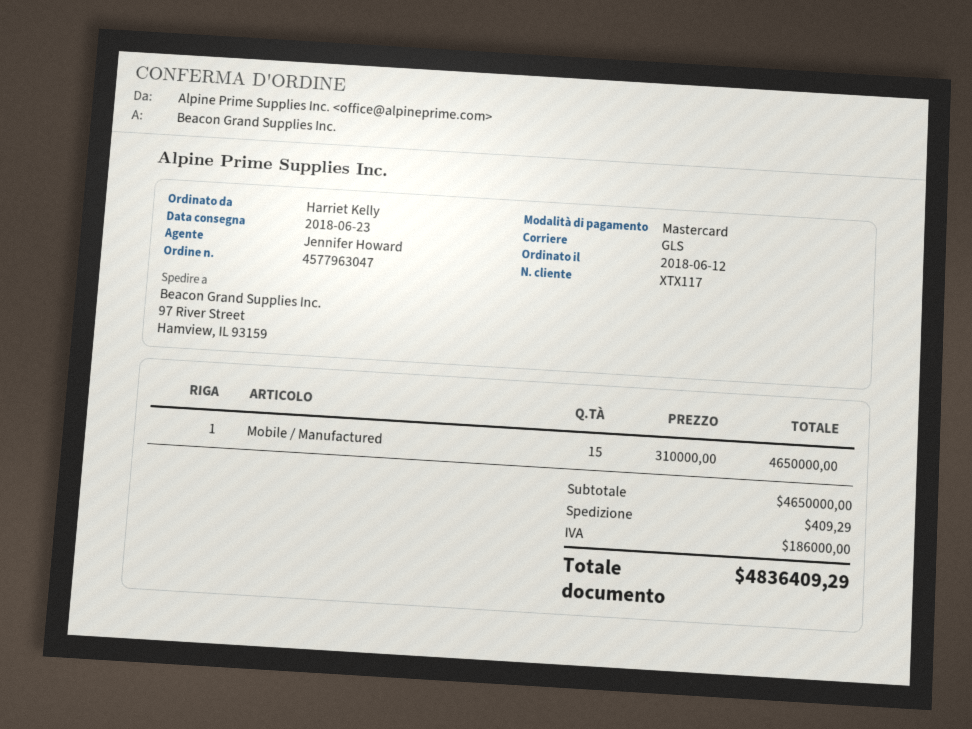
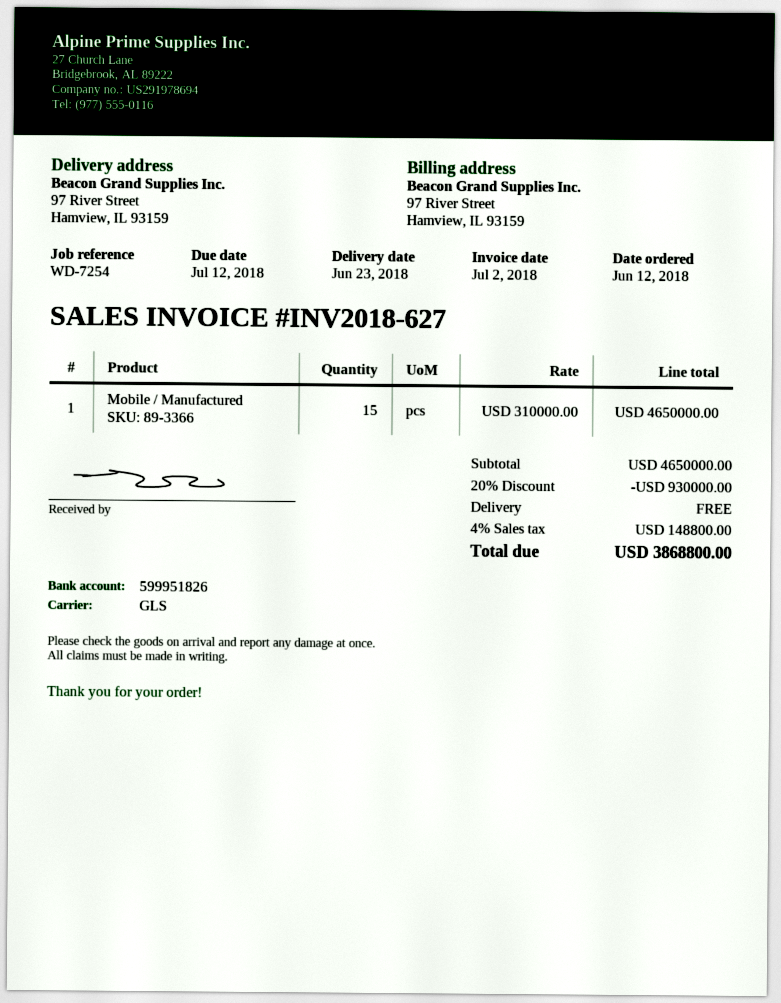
discount: none -> 20% = 930000.00
shipping: 409.29 -> 0.00
tax: 186000.00 -> 148800.00
total: 4836409.29 -> 3868800.00

